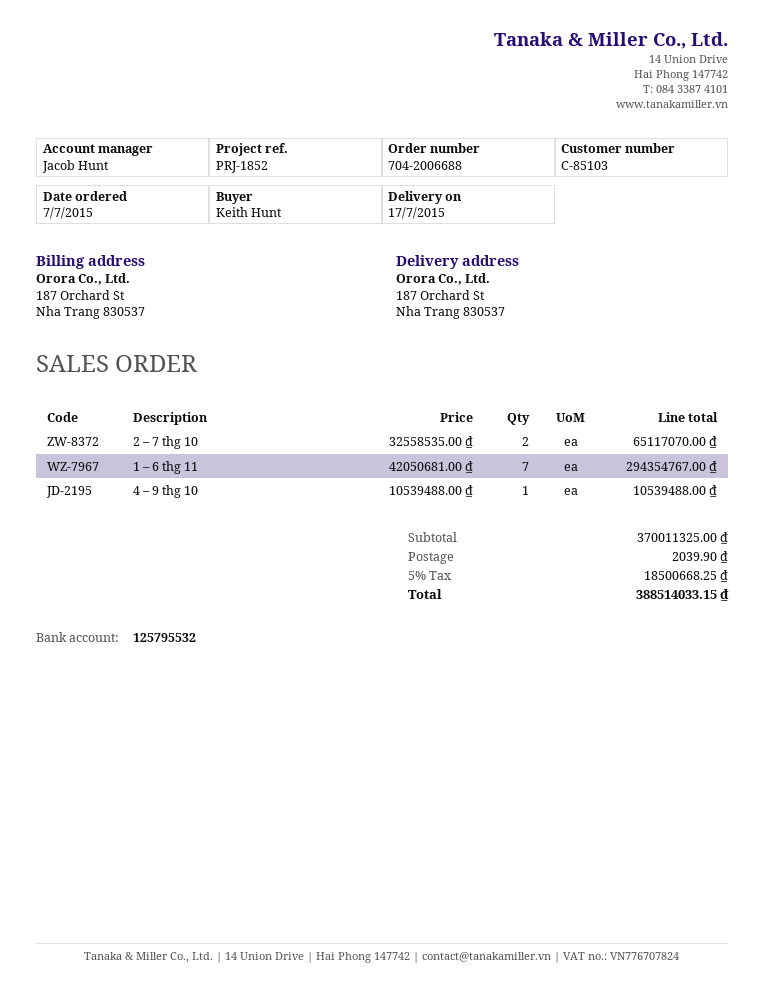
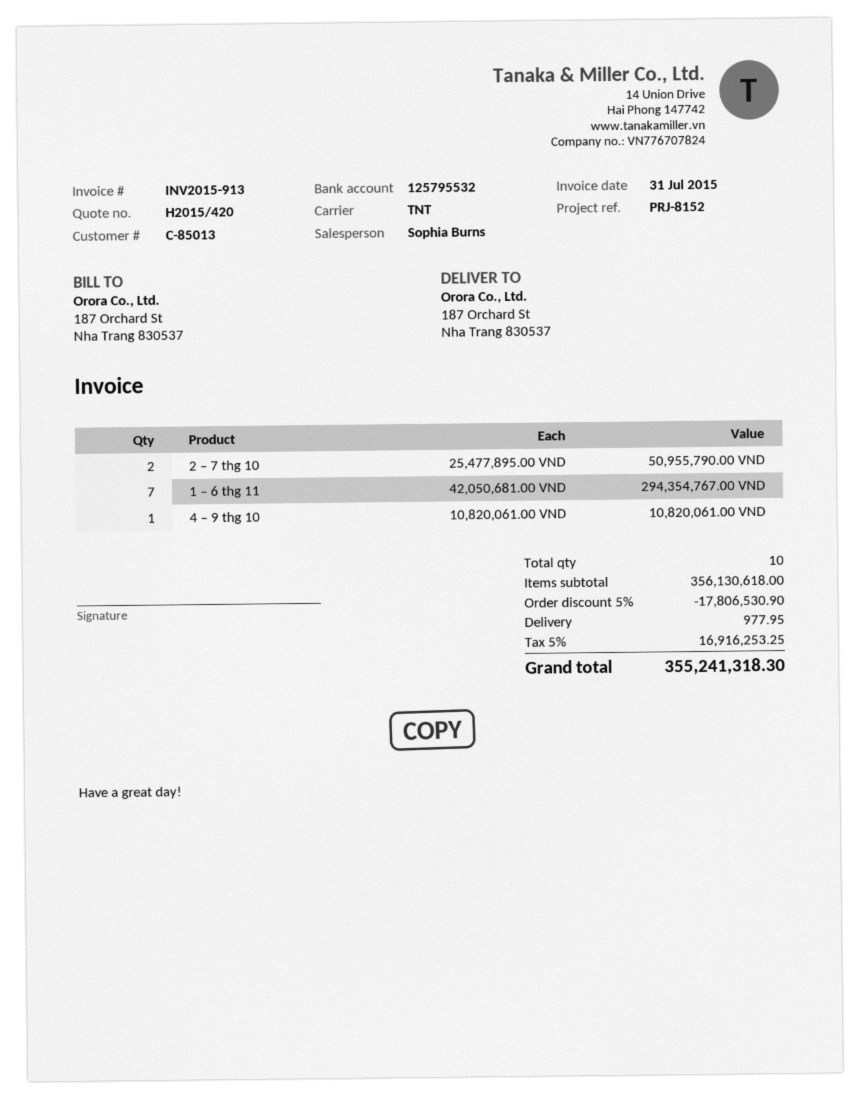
customer number: C-85103 -> C-85013
reference: PRJ-1852 -> PRJ-8152
sales rep: Jacob Hunt -> Sophia Burns
2 – 7 thg 10: 2 x 32558535.00 = 65117070.00 -> 2 x 25477895.00 = 50955790.00
4 – 9 thg 10: 1 x 10539488.00 = 10539488.00 -> 1 x 10820061.00 = 10820061.00
subtotal: 370011325.00 -> 356130618.00
discount: none -> 5% = 17806530.90
shipping: 2039.90 -> 977.95
tax: 5% = 18500668.25 -> 5% = 16916253.25
total: 388514033.15 -> 355241318.30

